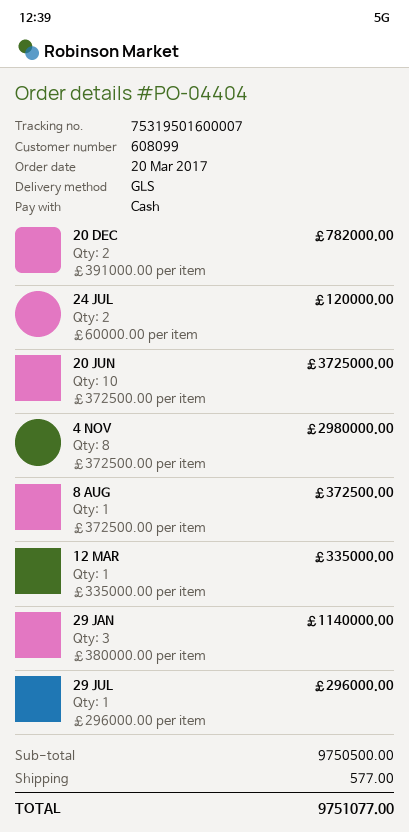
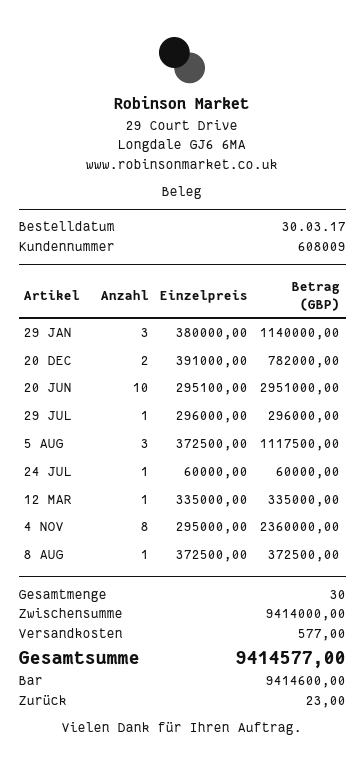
order date: 2017-03-20 -> 2017-03-30
customer number: 608099 -> 608009
24 JUL: 2 x 60000.00 = 120000.00 -> 1 x 60000.00 = 60000.00
20 JUN: 10 x 372500.00 = 3725000.00 -> 10 x 295100.00 = 2951000.00
4 NOV: 8 x 372500.00 = 2980000.00 -> 8 x 295000.00 = 2360000.00
5 AUG: none -> 3 x 372500.00 = 1117500.00
subtotal: 9750500.00 -> 9414000.00
total: 9751077.00 -> 9414577.00

